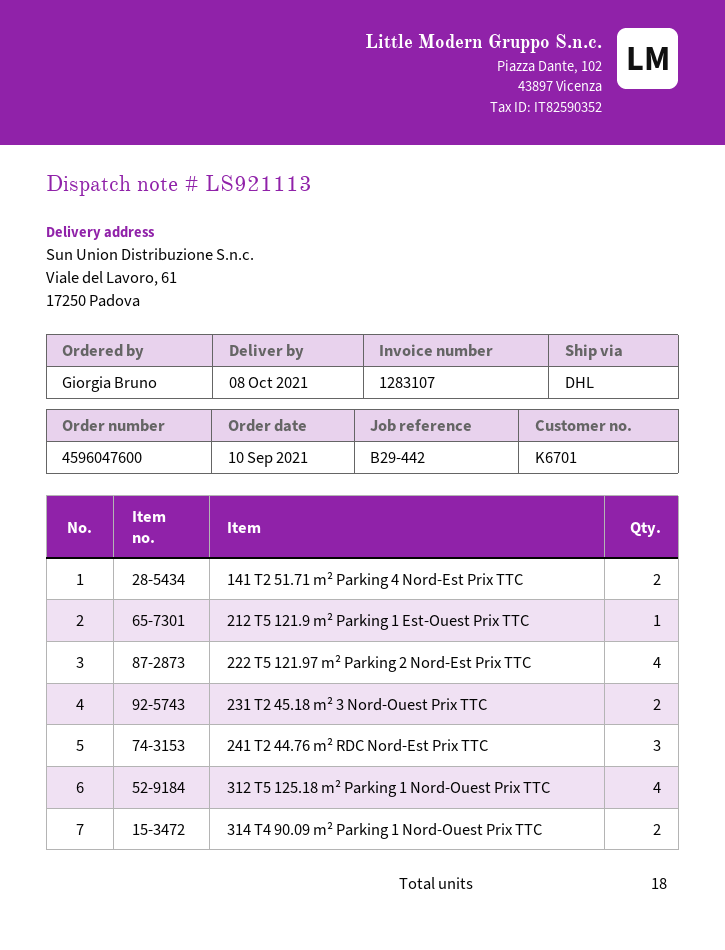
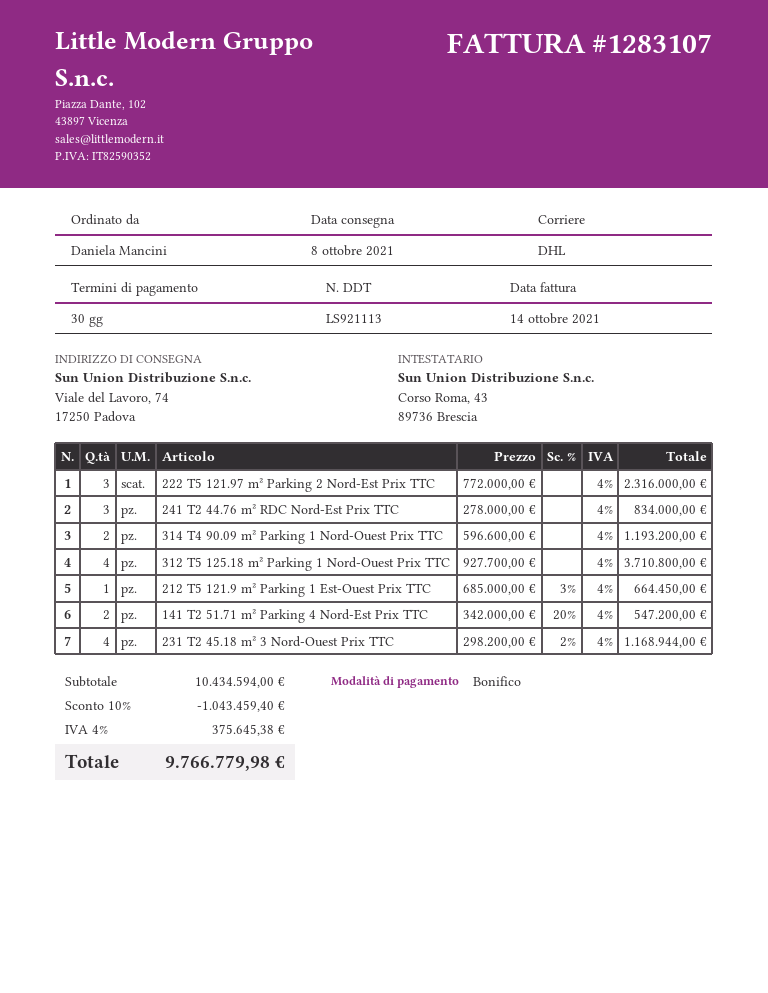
ordered by: Giorgia Bruno -> Daniela Mancini
ship to: Viale del Lavoro, 61, 17250 Padova -> Viale del Lavoro, 74, 17250 Padova
222 T5 121.97 m² Parking 2 Nord-Est Prix TTC: 4 -> 3
231 T2 45.18 m² 3 Nord-Ouest Prix TTC: 2 -> 4

